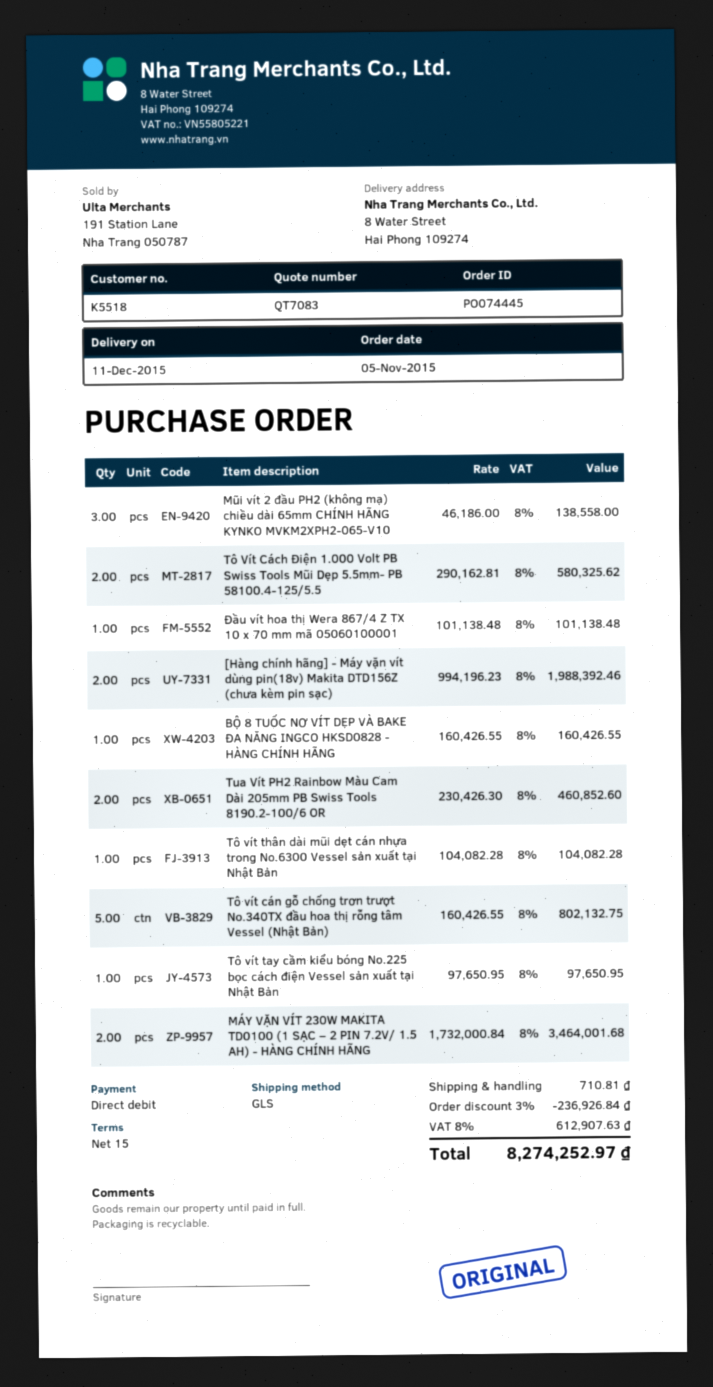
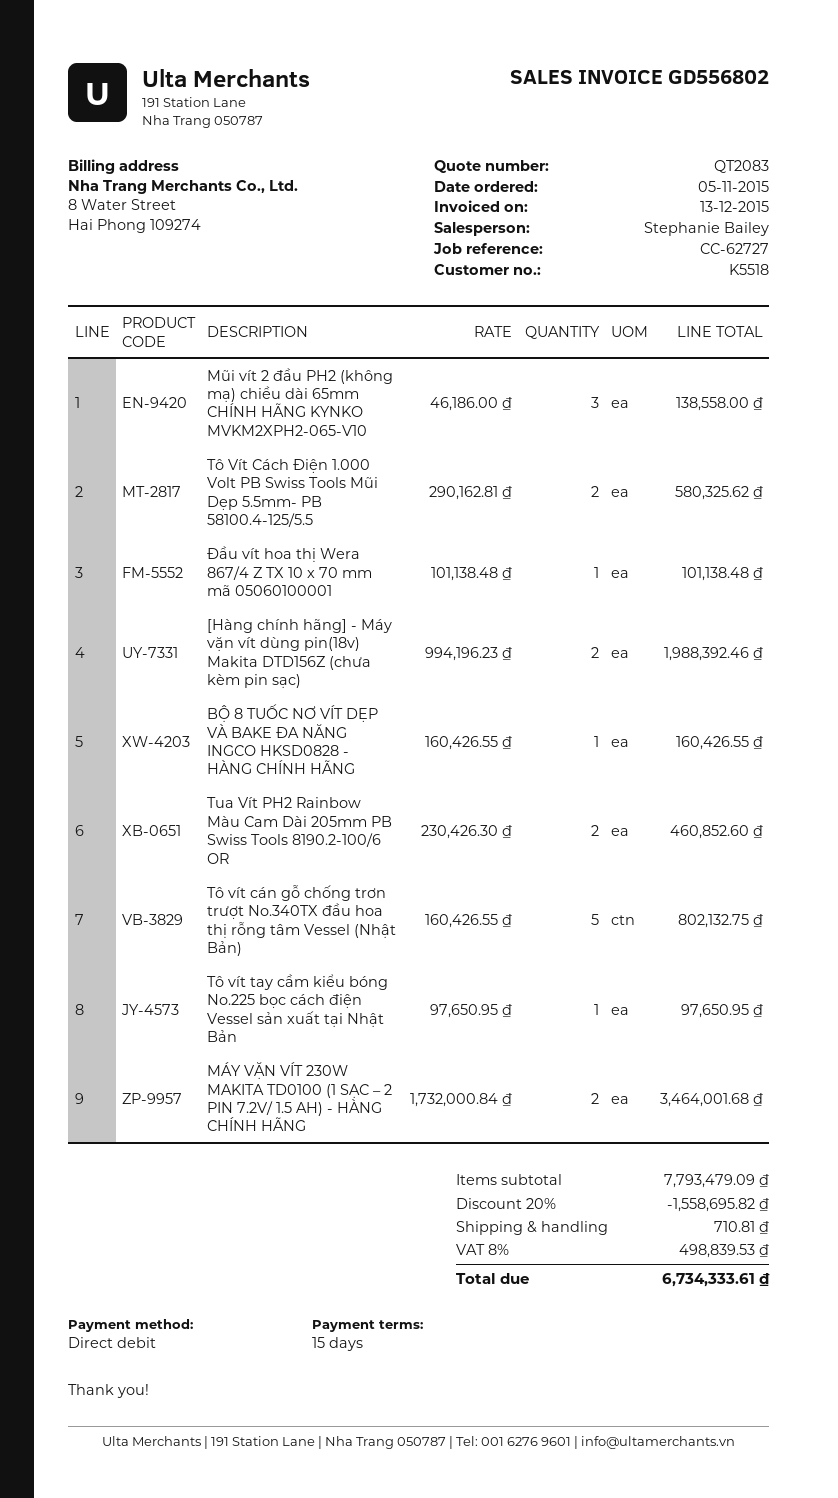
quote number: QT7083 -> QT2083
Tô vít thân dài mũi dẹt cán nhựa trong No.6300 Vessel sản xuất tại Nhật Bản: 1 x 104082.28 = 104082.28 -> none
discount: 3% = 236926.84 -> 20% = 1558695.82
tax: 8% = 612907.63 -> 8% = 498839.53
total: 8274252.97 -> 6734333.61

